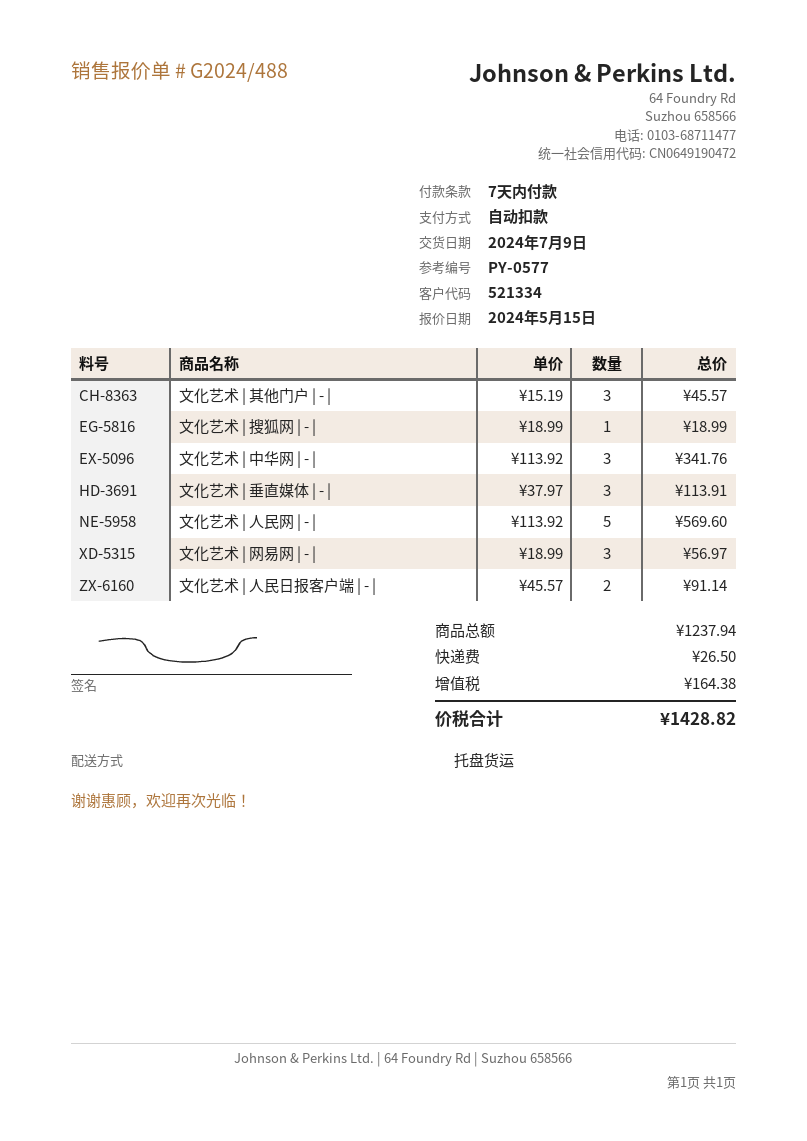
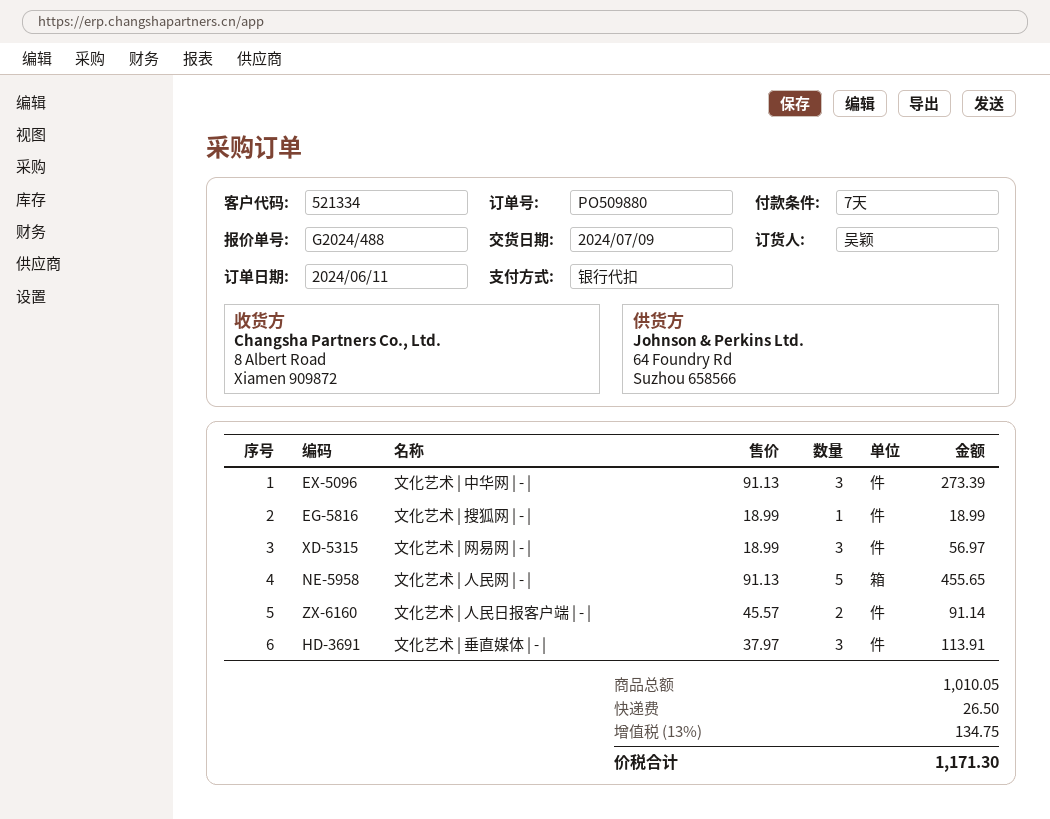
文化艺术 | 其他门户 | - |: 3 x 15.19 = 45.57 -> none
文化艺术 | 中华网 | - |: 3 x 113.92 = 341.76 -> 3 x 91.13 = 273.39
文化艺术 | 人民网 | - |: 5 x 113.92 = 569.60 -> 5 x 91.13 = 455.65
subtotal: 1237.94 -> 1010.05
tax: 164.38 -> 134.75
total: 1428.82 -> 1171.30

